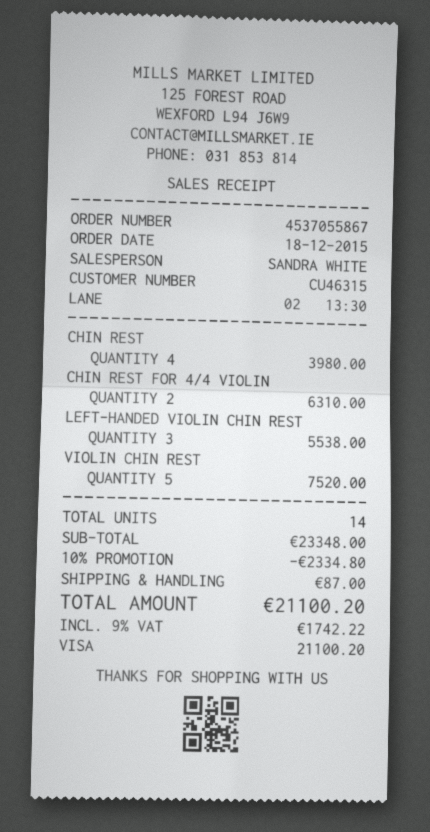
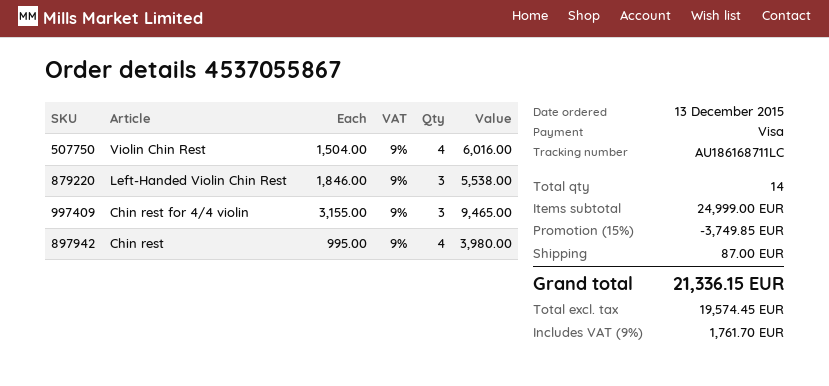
order date: 2015-12-18 -> 2015-12-13
CHIN REST FOR 4/4 VIOLIN: 2 for 6310.00 -> 3 for 9465.00
VIOLIN CHIN REST: 5 for 7520.00 -> 4 for 6016.00
subtotal: 23348.00 -> 24999.00
discount: 10% = 2334.80 -> 15% = 3749.85
tax: 9% = 1742.22 -> 9% = 1761.70
total: 21100.20 -> 21336.15

